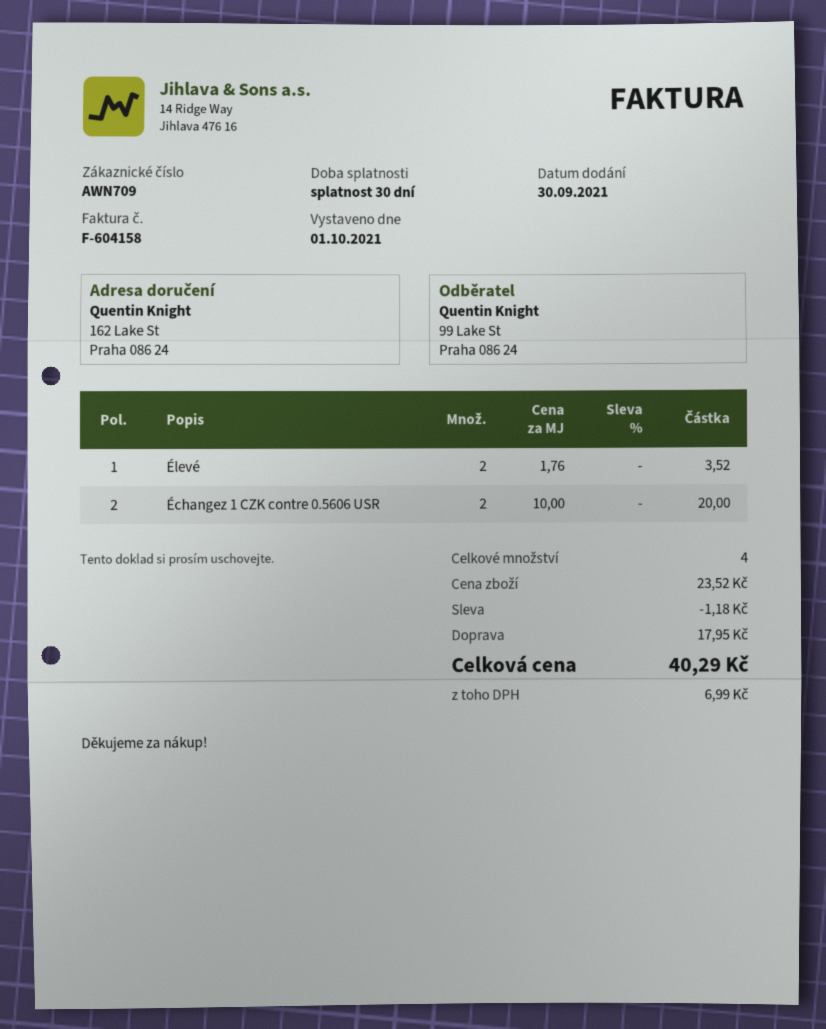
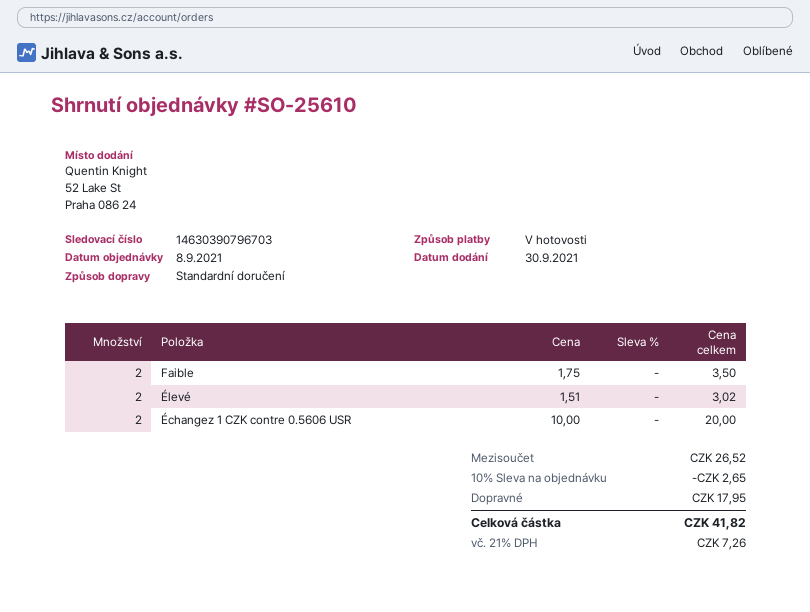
ship to: 162 Lake St, Praha 086 24 -> 52 Lake St, Praha 086 24
Élevé: 2 x 1.76 = 3.52 -> 2 x 1.51 = 3.02
Faible: none -> 2 x 1.75 = 3.50
subtotal: 23.52 -> 26.52
discount: 1.18 -> 2.65
tax: 6.99 -> 7.26
total: 40.29 -> 41.82

